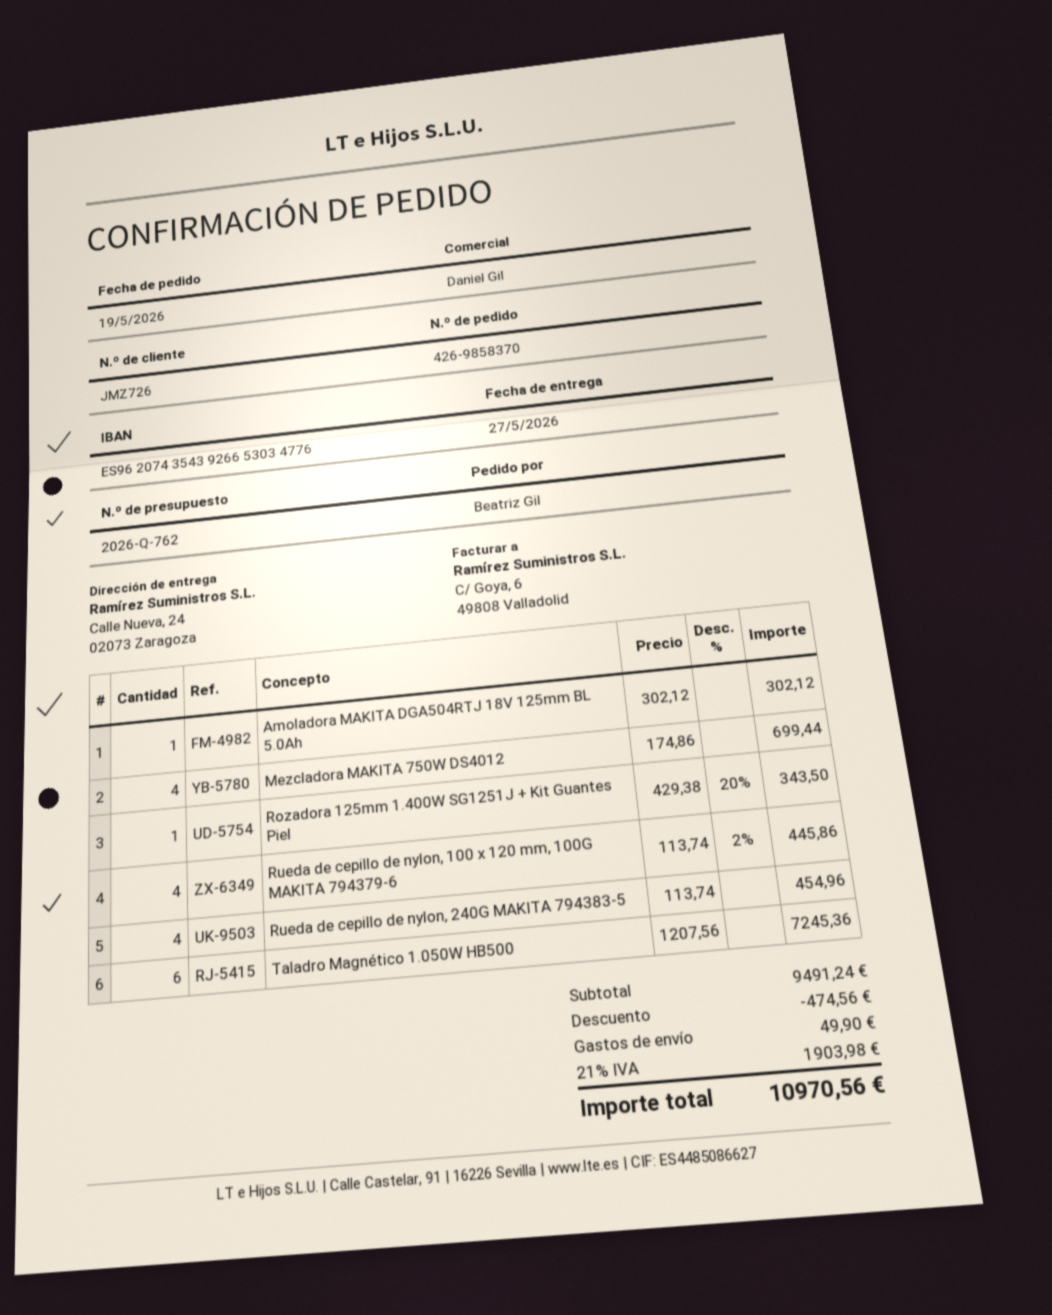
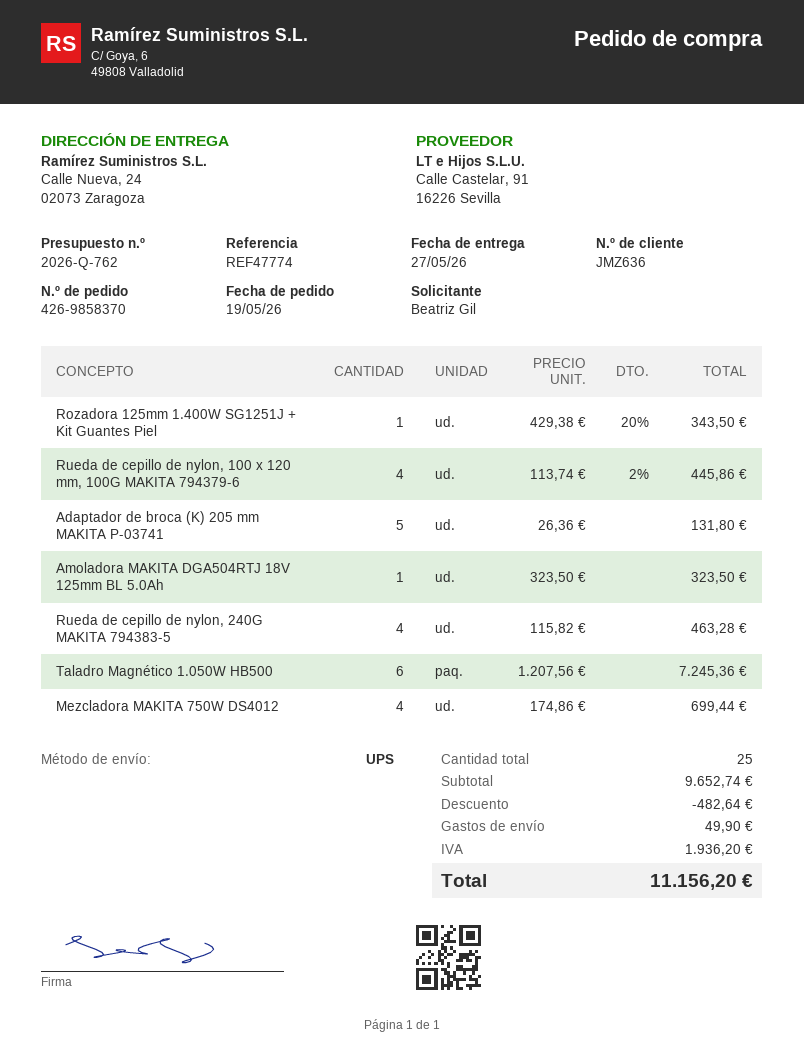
customer number: JMZ726 -> JMZ636
Amoladora MAKITA DGA504RTJ 18V 125mm BL 5.0Ah: 1 x 302.12 = 302.12 -> 1 x 323.50 = 323.50
Rueda de cepillo de nylon, 240G MAKITA 794383-5: 4 x 113.74 = 454.96 -> 4 x 115.82 = 463.28
Adaptador de broca (K) 205 mm MAKITA P-03741: none -> 5 x 26.36 = 131.80
subtotal: 9491.24 -> 9652.74
discount: 474.56 -> 482.64
tax: 1903.98 -> 1936.20
total: 10970.56 -> 11156.20

